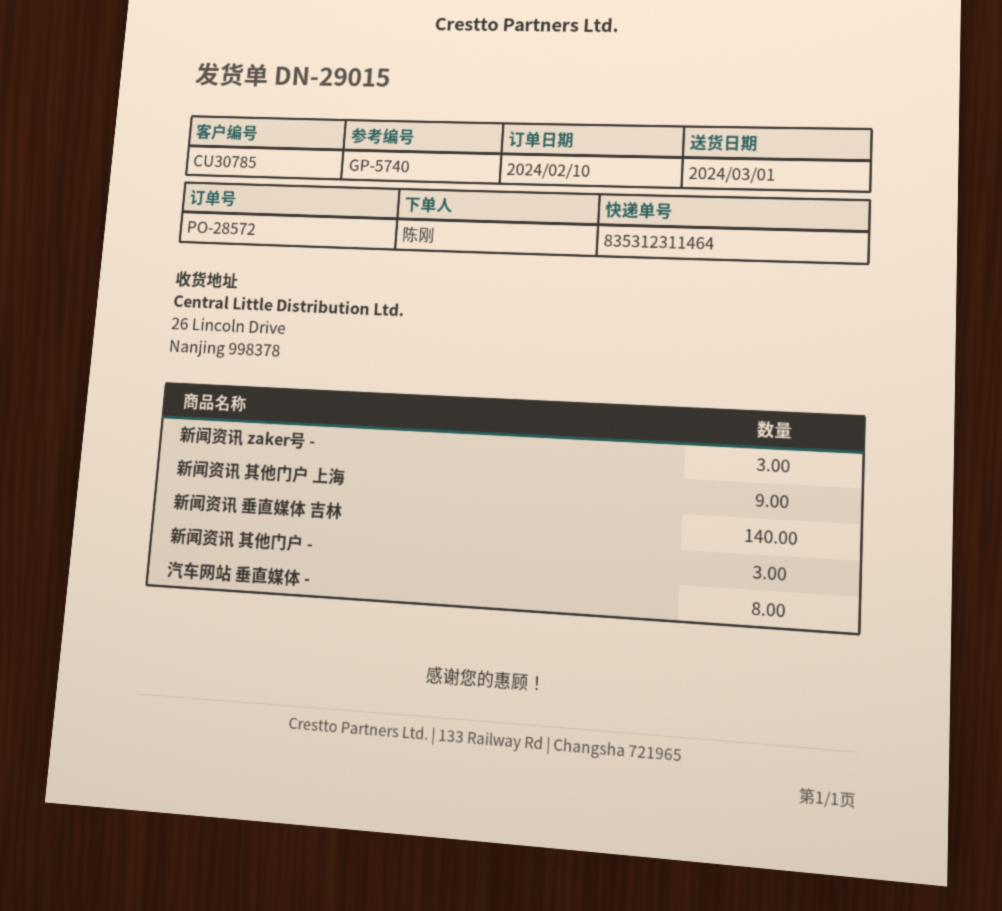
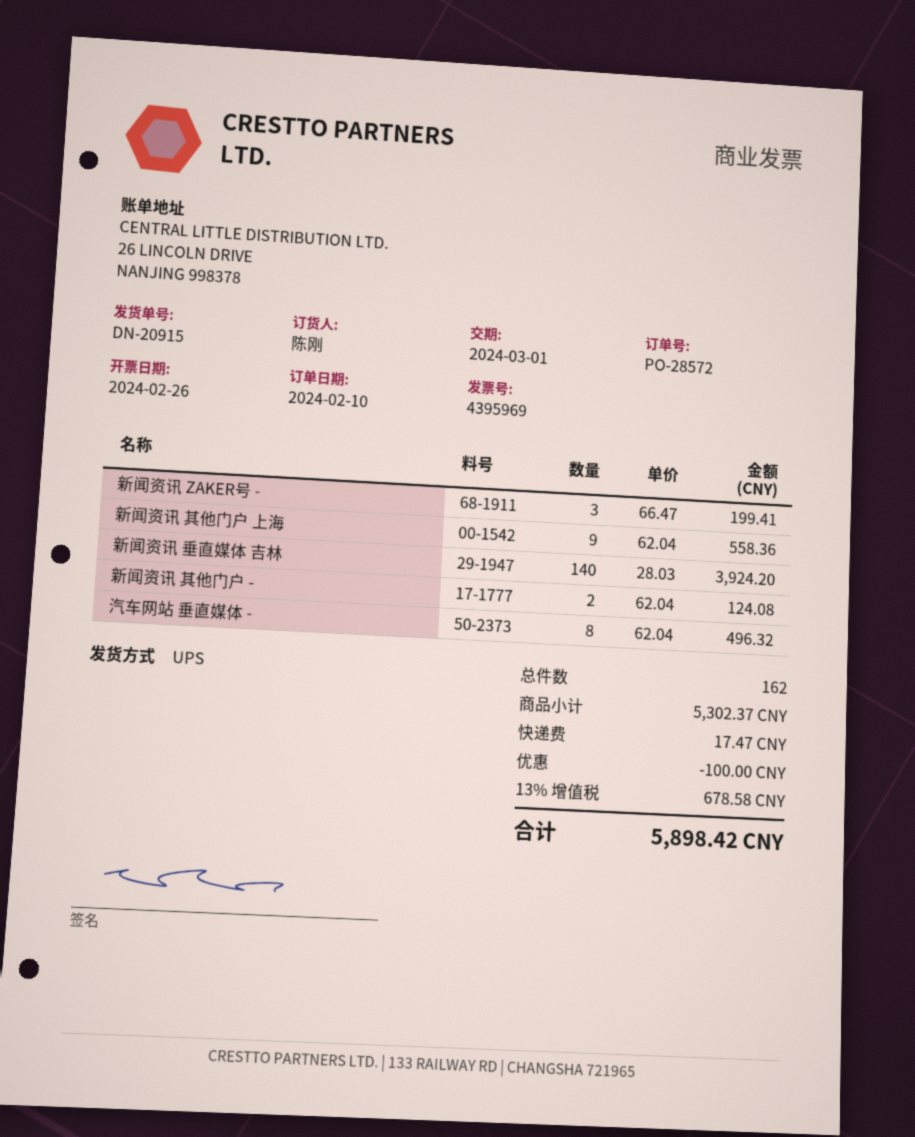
delivery note number: DN-29015 -> DN-20915
新闻资讯 其他门户 -: 3 -> 2

